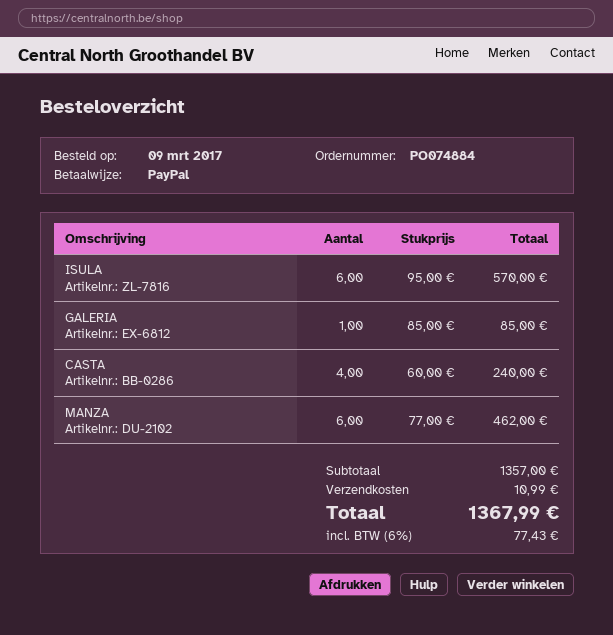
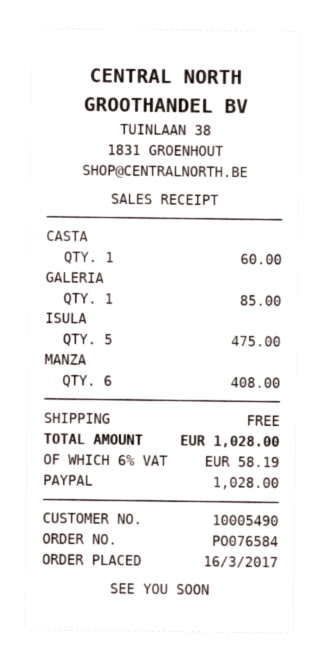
order number: PO074884 -> PO076584
order date: 2017-03-09 -> 2017-03-16
ISULA: 6 for 570.00 -> 5 for 475.00
CASTA: 4 for 240.00 -> 1 for 60.00
MANZA: 6 for 462.00 -> 6 for 408.00
shipping: 10.99 -> 0.00
tax: 6% = 77.43 -> 6% = 58.19
total: 1367.99 -> 1028.00

